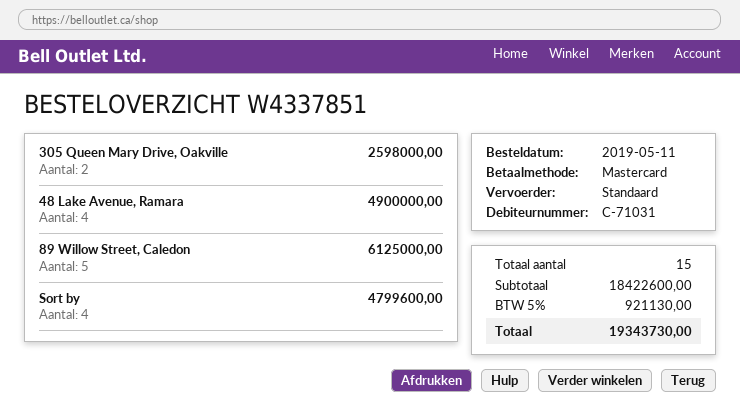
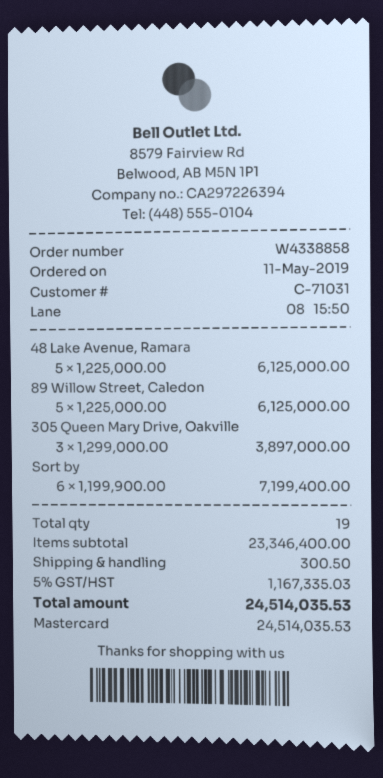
order number: W4337851 -> W4338858
305 Queen Mary Drive, Oakville: 2 for 2598000.00 -> 3 for 3897000.00
48 Lake Avenue, Ramara: 4 for 4900000.00 -> 5 for 6125000.00
Sort by: 4 for 4799600.00 -> 6 for 7199400.00
total quantity: 15 -> 19
subtotal: 18422600.00 -> 23346400.00
shipping: none -> 300.50
tax: 5% = 921130.00 -> 5% = 1167335.03
total: 19343730.00 -> 24514035.53

